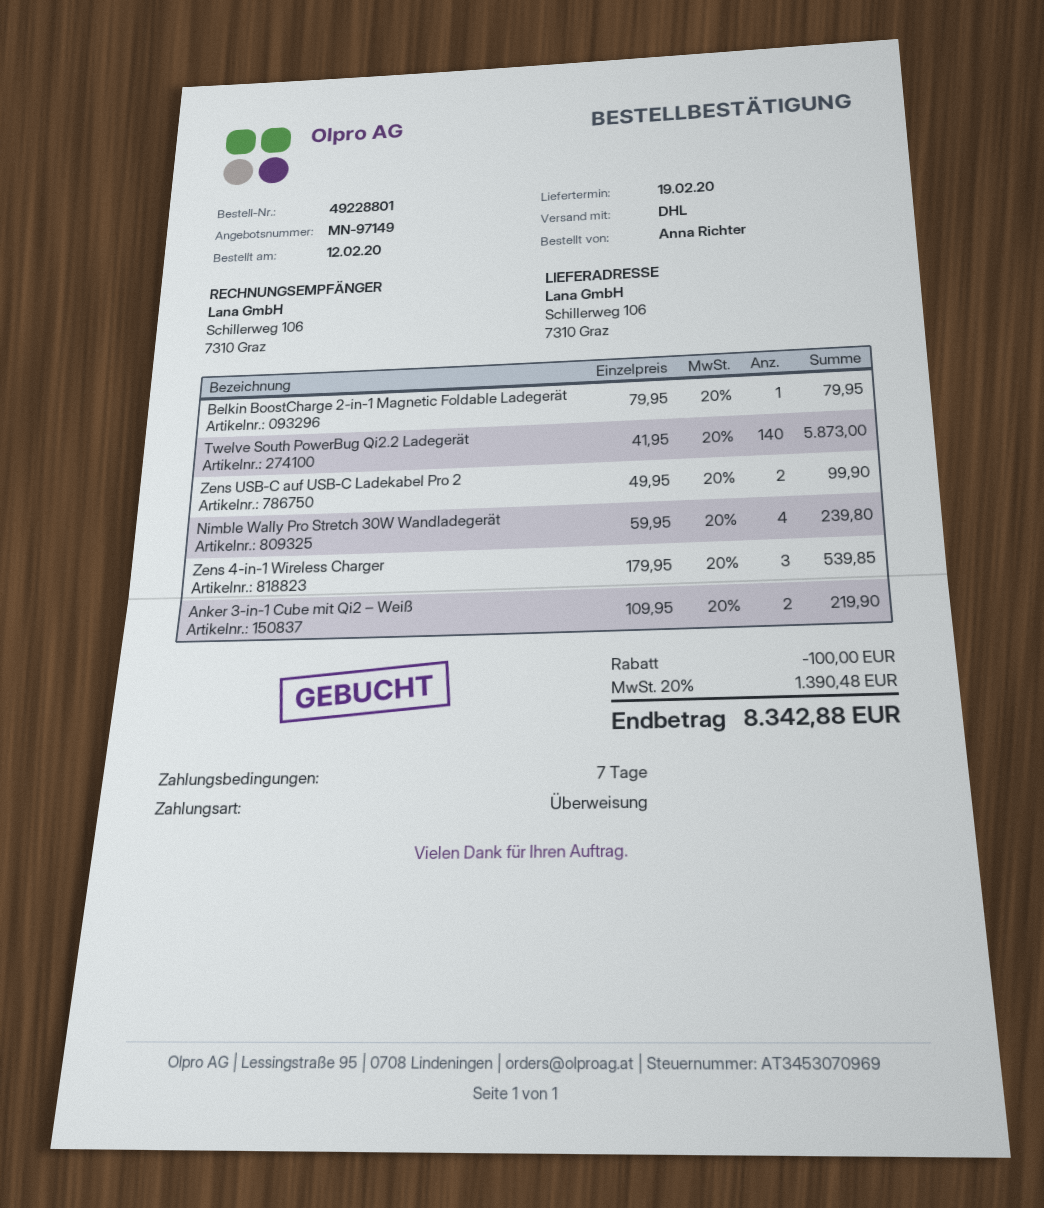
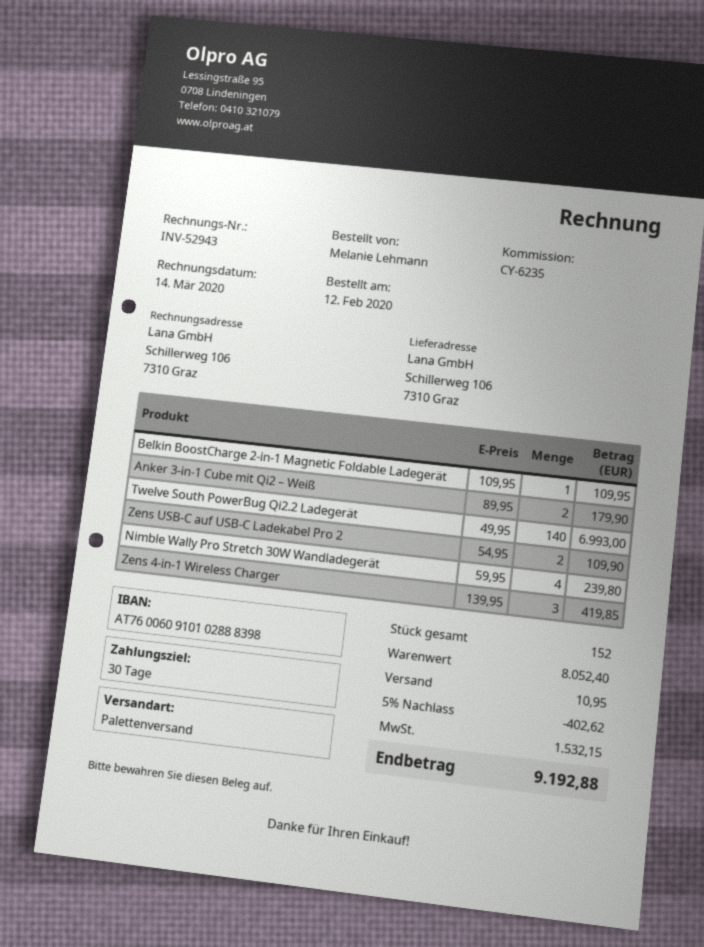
payment terms: 7 days -> 30 days
ordered by: Anna Richter -> Melanie Lehmann
shipping method: DHL -> pallet freight
Belkin BoostCharge 2-in-1 Magnetic Foldable Ladegerät: 1 x 79.95 = 79.95 -> 1 x 109.95 = 109.95
Twelve South PowerBug Qi2.2 Ladegerät: 140 x 41.95 = 5873.00 -> 140 x 49.95 = 6993.00
Zens USB‑C auf USB‑C Ladekabel Pro 2: 2 x 49.95 = 99.90 -> 2 x 54.95 = 109.90
Zens 4-in-1 Wireless Charger: 3 x 179.95 = 539.85 -> 3 x 139.95 = 419.85
Anker 3-in-1 Cube mit Qi2 – Weiß: 2 x 109.95 = 219.90 -> 2 x 89.95 = 179.90
discount: 100.00 -> 402.62
shipping: none -> 10.95
tax: 1390.48 -> 1532.15
total: 8342.88 -> 9192.88

